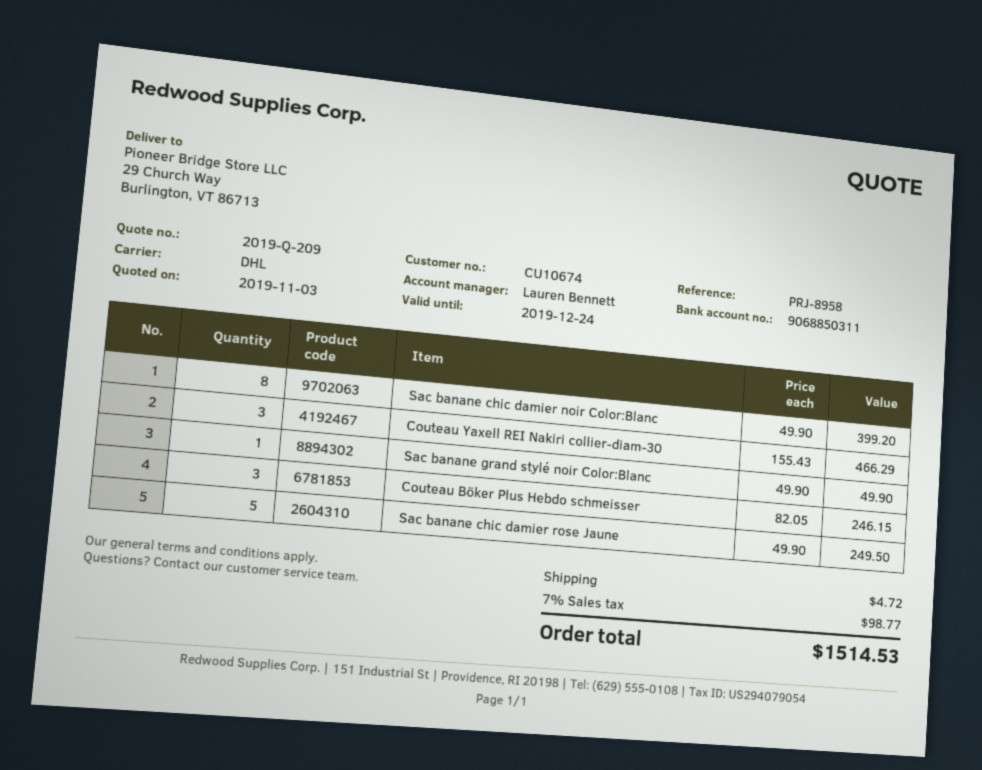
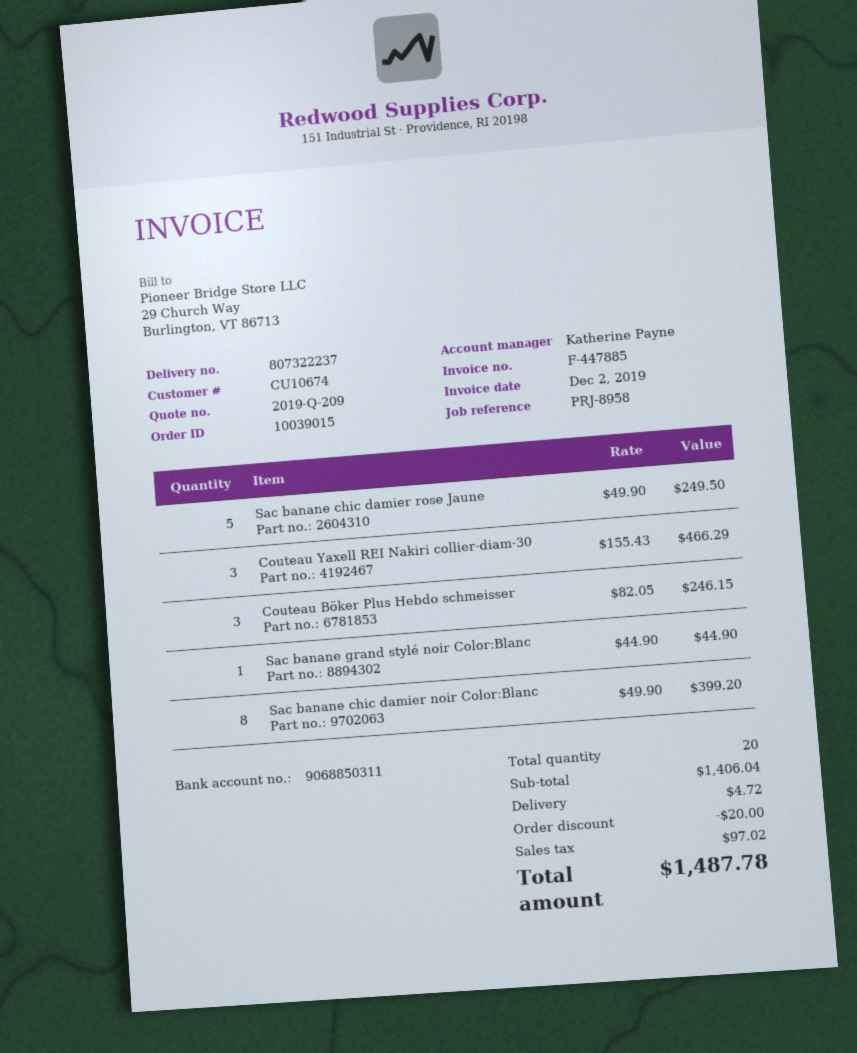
sales rep: Lauren Bennett -> Katherine Payne
Sac banane grand stylé noir Color:Blanc: 1 x 49.90 = 49.90 -> 1 x 44.90 = 44.90
discount: none -> 20.00
tax: 98.77 -> 97.02
total: 1514.53 -> 1487.78

